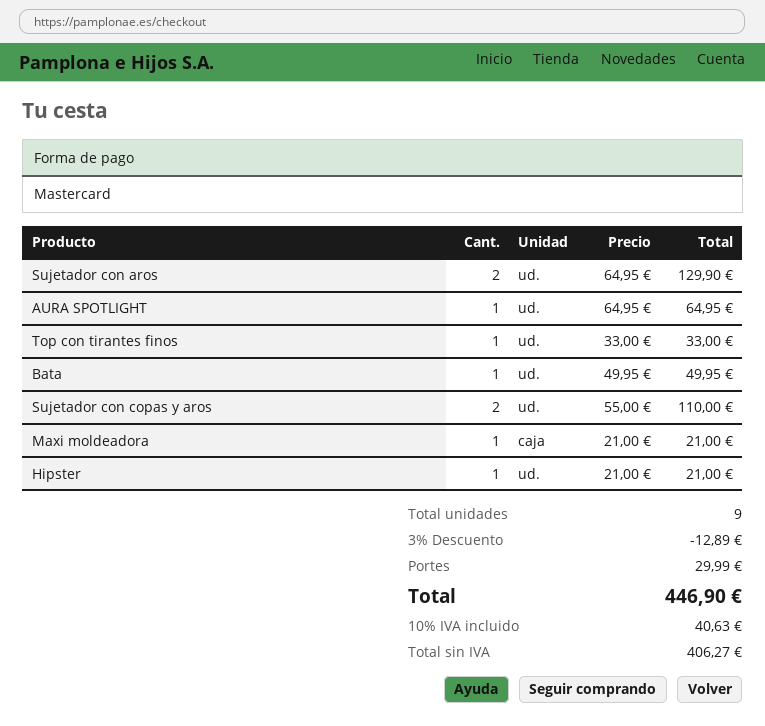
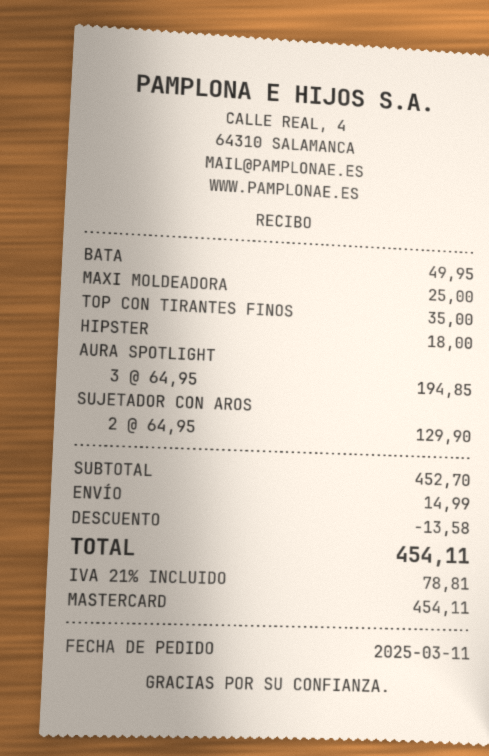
AURA SPOTLIGHT: 1 x 64.95 = 64.95 -> 3 x 64.95 = 194.85
Top con tirantes finos: 1 x 33.00 = 33.00 -> 1 x 35.00 = 35.00
Sujetador con copas y aros: 2 x 55.00 = 110.00 -> none
Maxi moldeadora: 1 x 21.00 = 21.00 -> 1 x 25.00 = 25.00
Hipster: 1 x 21.00 = 21.00 -> 1 x 18.00 = 18.00
discount: 12.89 -> 13.58
shipping: 29.99 -> 14.99
tax: 10% = 40.63 -> 21% = 78.81
total: 446.90 -> 454.11

